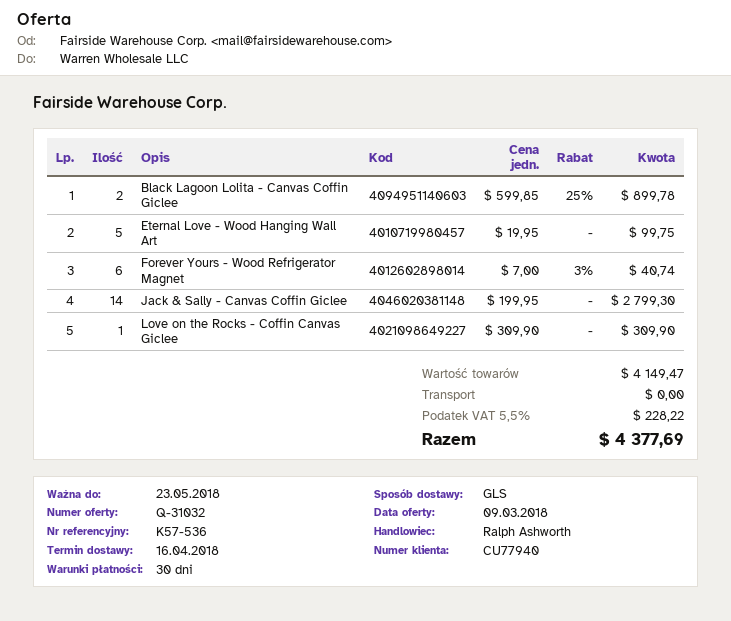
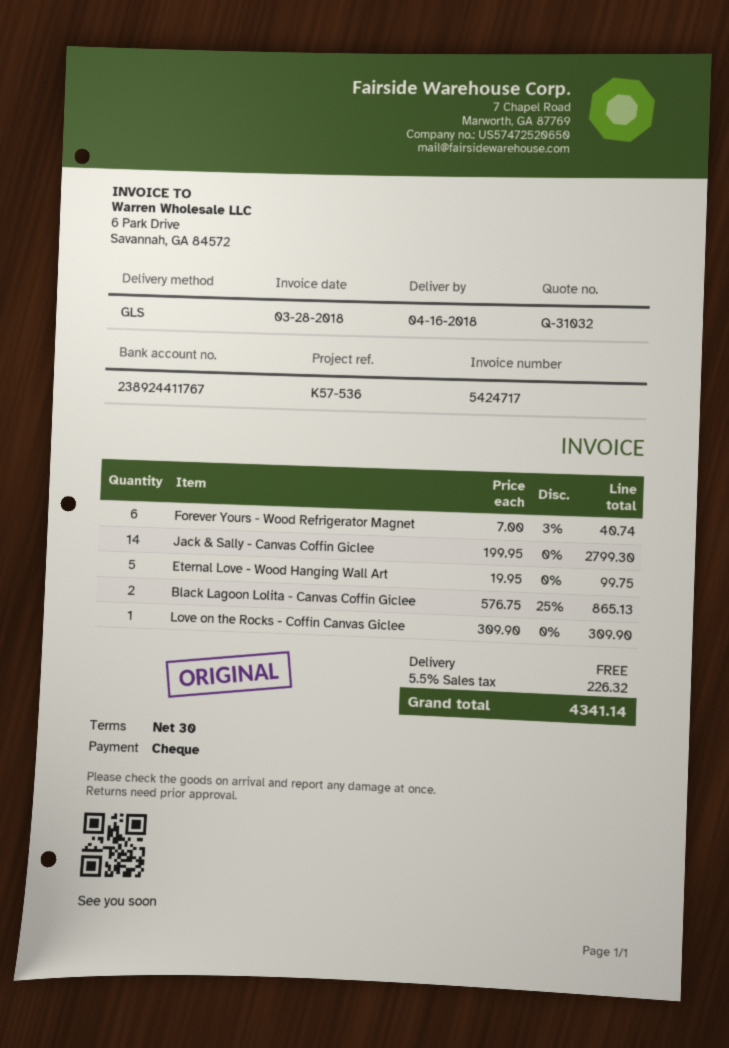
Black Lagoon Lolita - Canvas Coffin Giclee: 2 x 599.85 - 25% = 899.78 -> 2 x 576.75 - 25% = 865.13
tax: 5.5% = 228.22 -> 5.5% = 226.32
total: 4377.69 -> 4341.14

